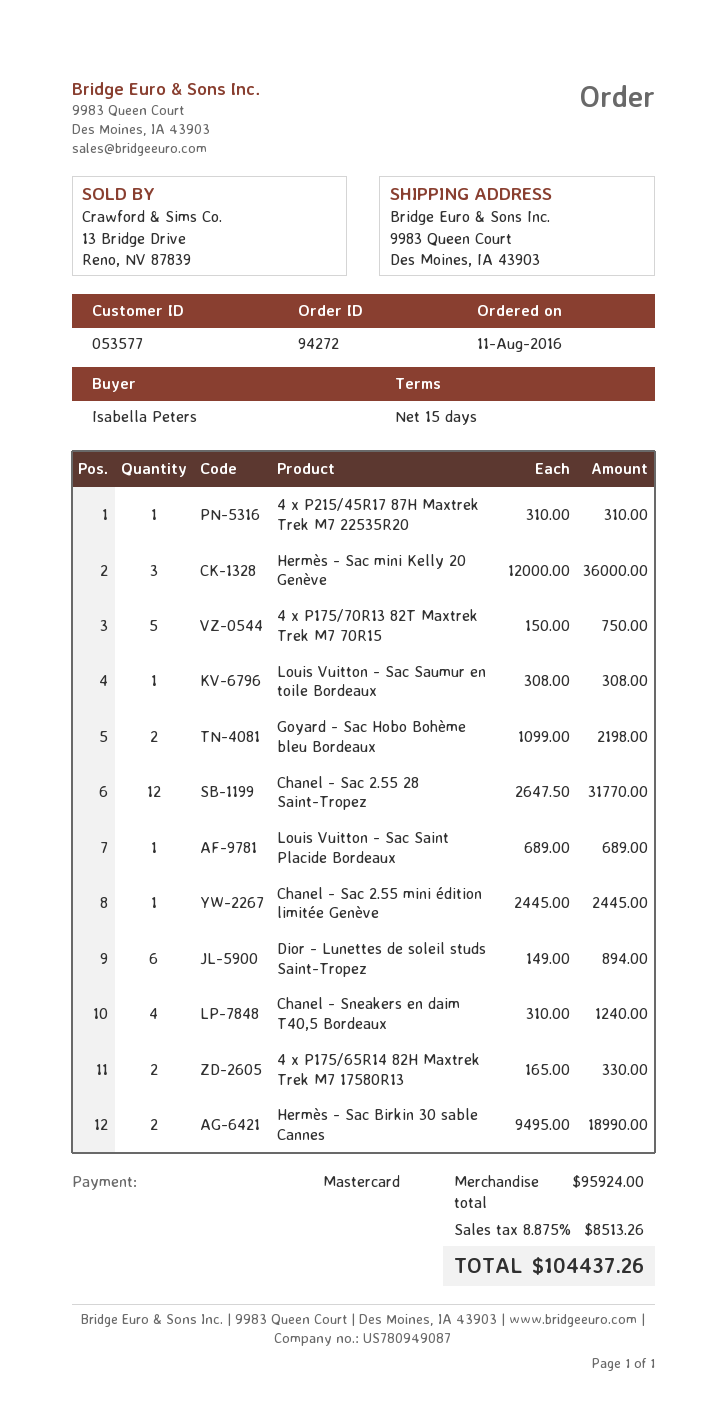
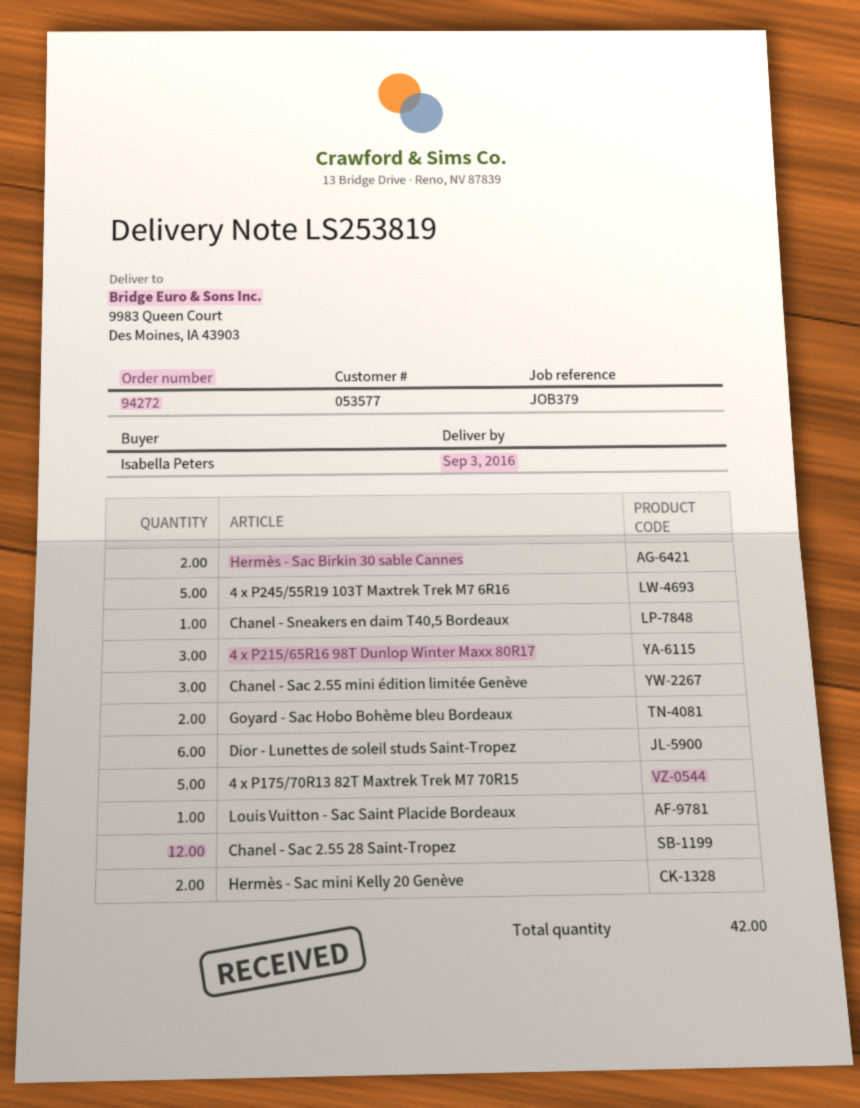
4 x P215/45R17 87H Maxtrek Trek M7 22535R20: 1 -> none
Hermès - Sac mini Kelly 20 Genève: 3 -> 2
Louis Vuitton - Sac Saumur en toile Bordeaux: 1 -> none
Chanel - Sac 2.55 mini édition limitée Genève: 1 -> 3
Chanel - Sneakers en daim T40,5 Bordeaux: 4 -> 1
4 x P175/65R14 82H Maxtrek Trek M7 17580R13: 2 -> none
4 x P245/55R19 103T Maxtrek Trek M7 6R16: none -> 5
4 x P215/65R16 98T Dunlop Winter Maxx 80R17: none -> 3

